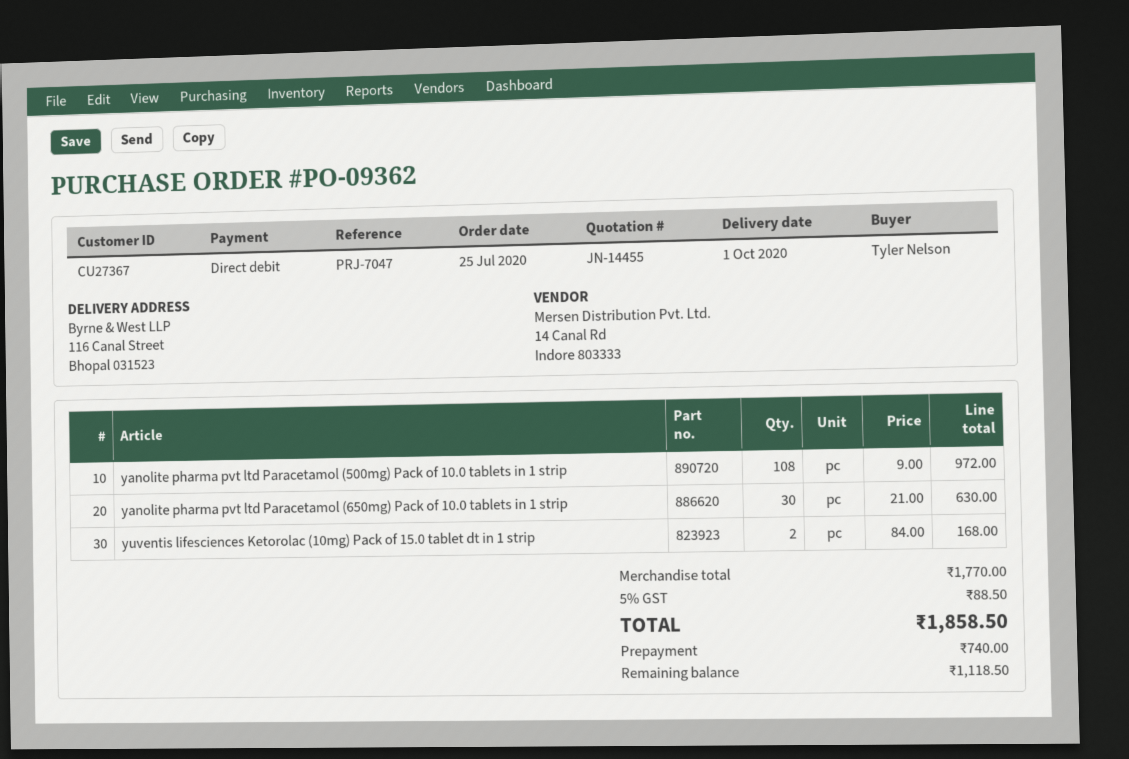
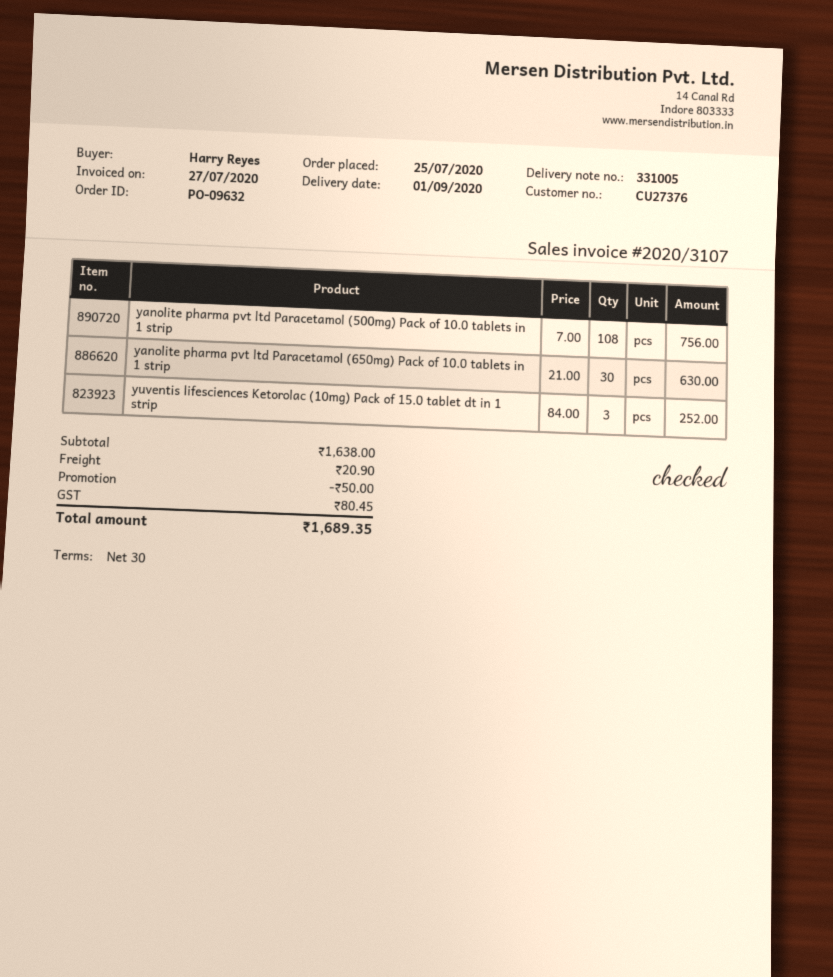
order number: PO-09362 -> PO-09632
delivery date: 2020-10-01 -> 2020-09-01
customer number: CU27367 -> CU27376
ordered by: Tyler Nelson -> Harry Reyes
yanolite pharma pvt ltd Paracetamol (500mg) Pack of 10.0 tablets in 1 strip: 108 x 9.00 = 972.00 -> 108 x 7.00 = 756.00
yuventis lifesciences Ketorolac (10mg) Pack of 15.0 tablet dt in 1 strip: 2 x 84.00 = 168.00 -> 3 x 84.00 = 252.00
subtotal: 1770.00 -> 1638.00
discount: none -> 50.00
shipping: none -> 20.90
tax: 88.50 -> 80.45
total: 1858.50 -> 1689.35

